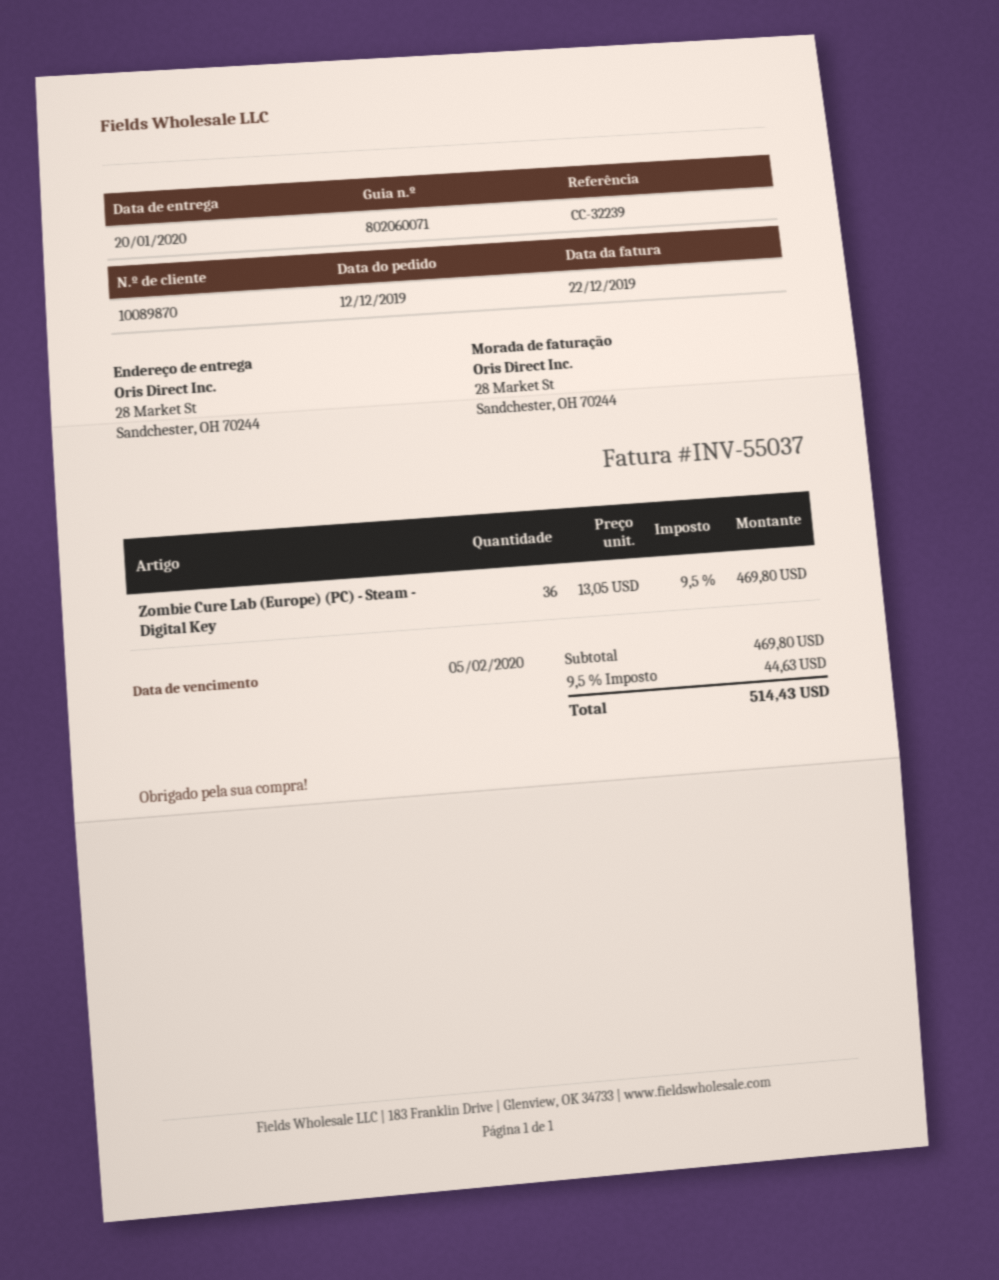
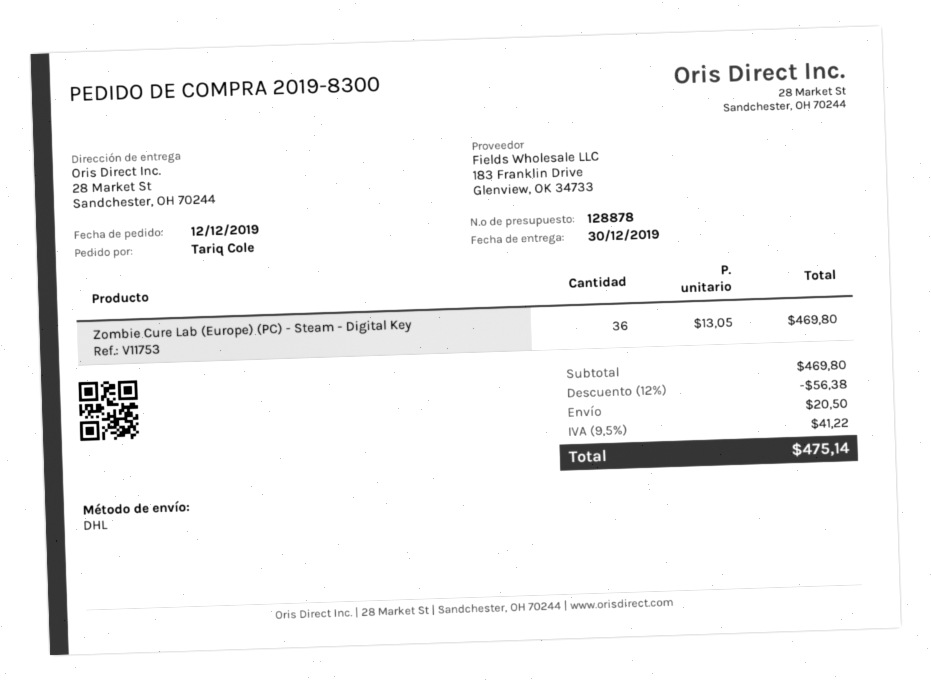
delivery date: 2020-01-20 -> 2019-12-30
discount: none -> 12% = 56.38
shipping: none -> 20.50
tax: 9.5% = 44.63 -> 9.5% = 41.22
total: 514.43 -> 475.14

